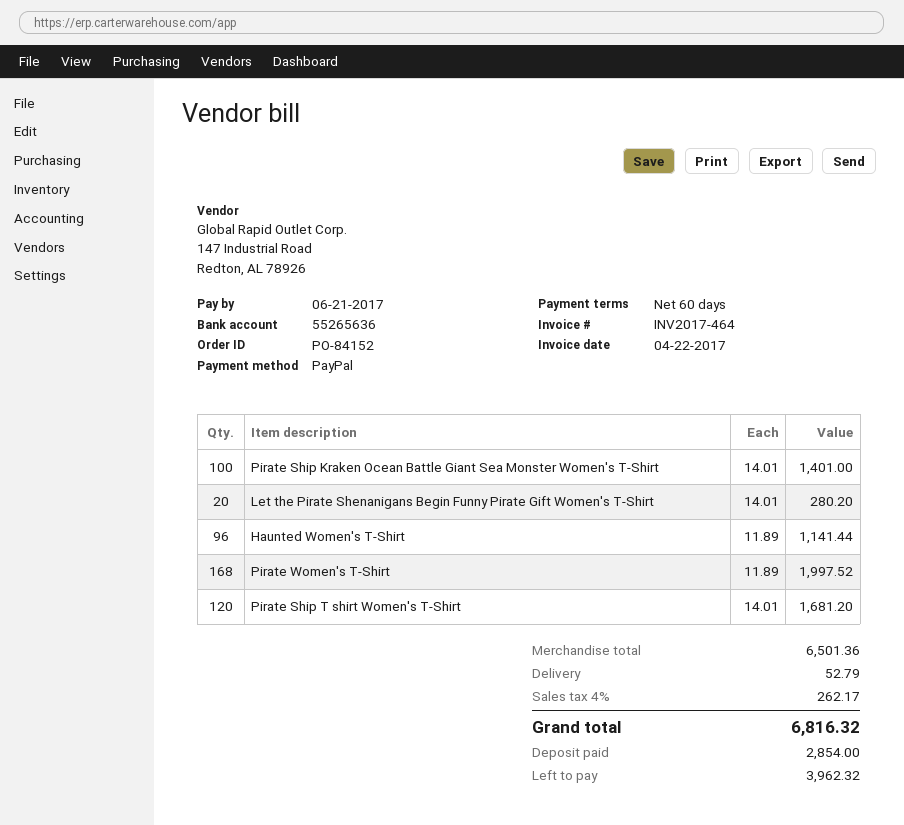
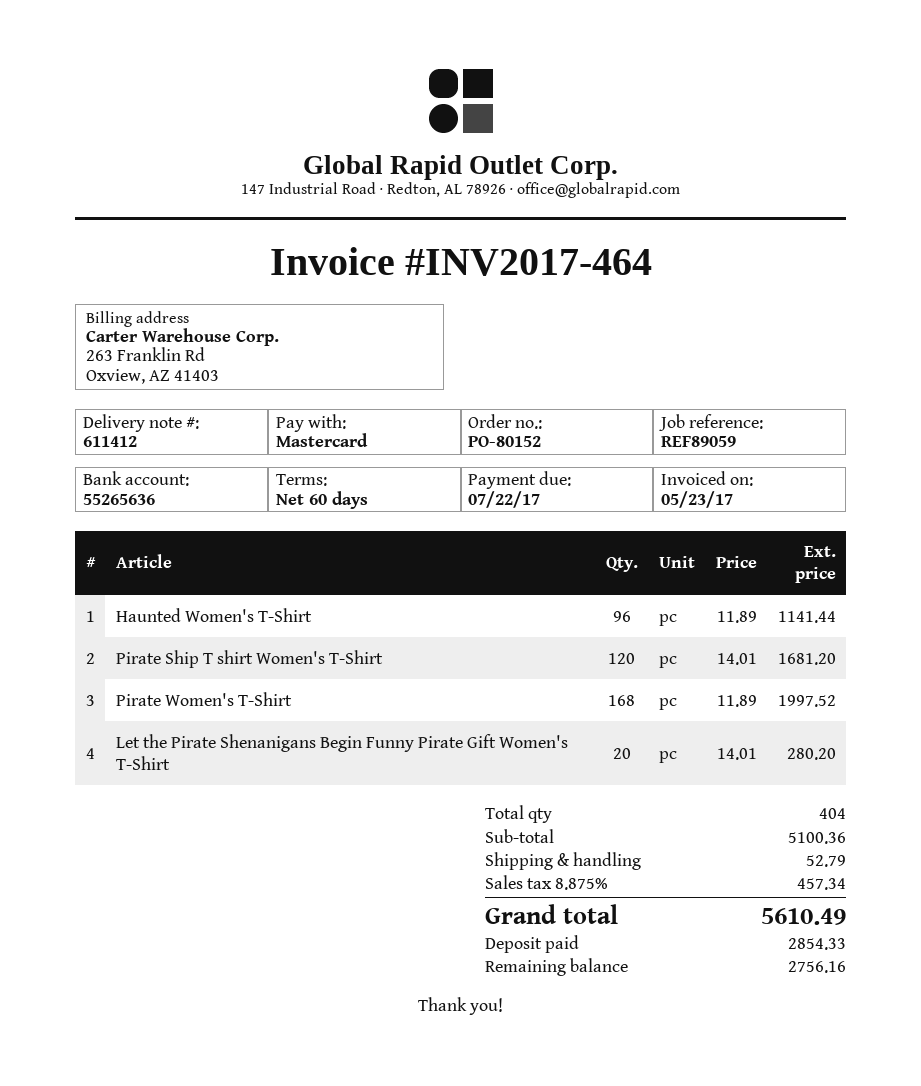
order number: PO-84152 -> PO-80152
invoice date: 2017-04-22 -> 2017-05-23
due date: 2017-06-21 -> 2017-07-22
payment method: PayPal -> Mastercard
Pirate Ship Kraken Ocean Battle Giant Sea Monster Women's T-Shirt: 100 x 14.01 = 1401.00 -> none
subtotal: 6501.36 -> 5100.36
tax: 4% = 262.17 -> 8.875% = 457.34
total: 6816.32 -> 5610.49
deposit: 2854.00 -> 2854.33
balance: 3962.32 -> 2756.16

